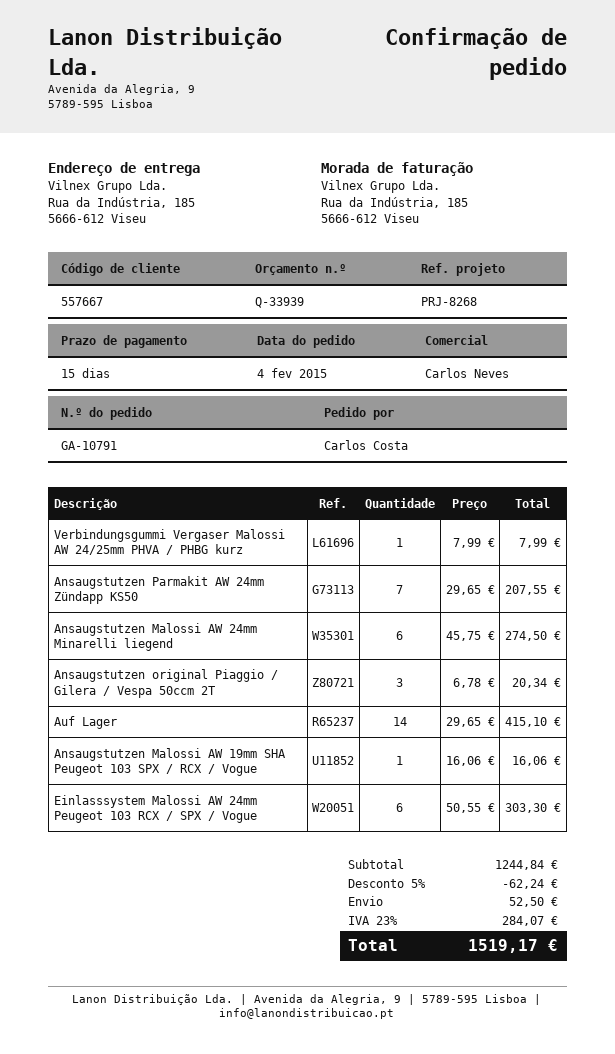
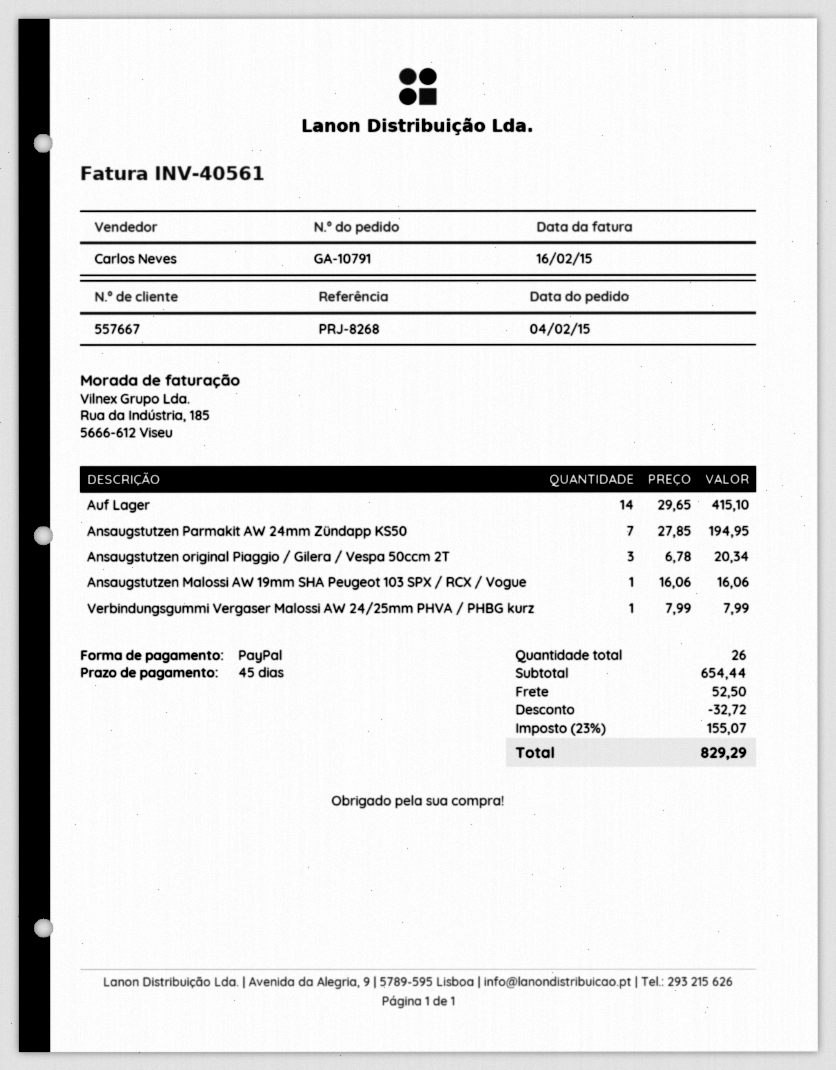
payment terms: 15 days -> 45 days
Ansaugstutzen Parmakit AW 24mm Zündapp KS50: 7 x 29.65 = 207.55 -> 7 x 27.85 = 194.95
Ansaugstutzen Malossi AW 24mm Minarelli liegend: 6 x 45.75 = 274.50 -> none
Einlasssystem Malossi AW 24mm Peugeot 103 RCX / SPX / Vogue: 6 x 50.55 = 303.30 -> none
subtotal: 1244.84 -> 654.44
discount: 62.24 -> 32.72
tax: 23% = 284.07 -> 23% = 155.07
total: 1519.17 -> 829.29

